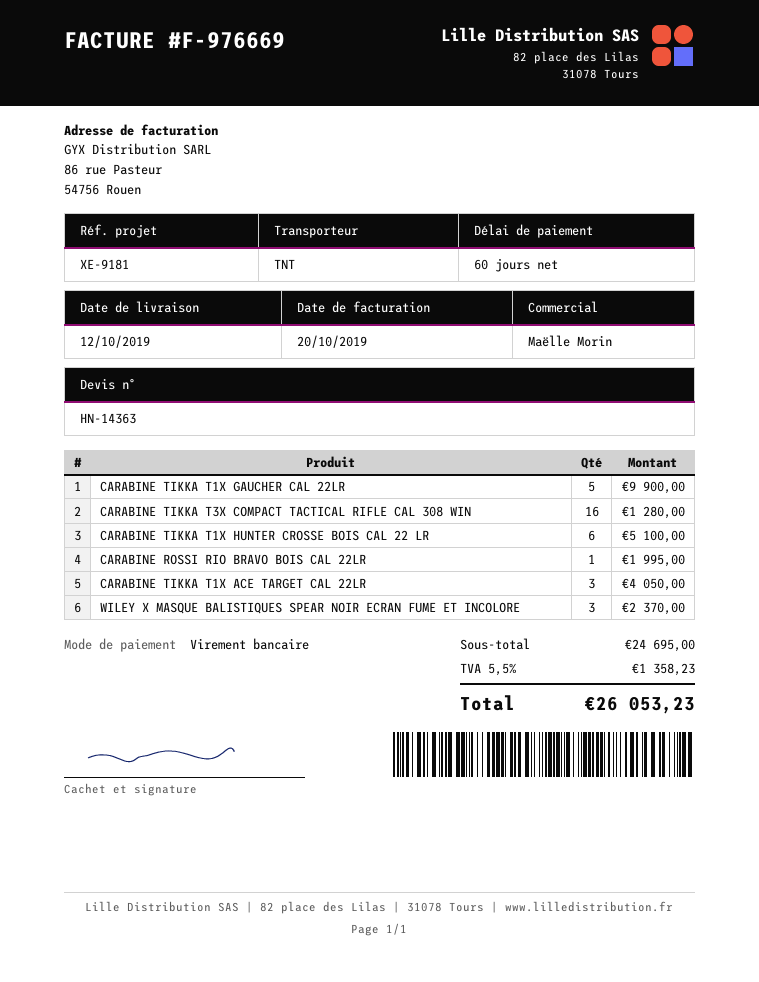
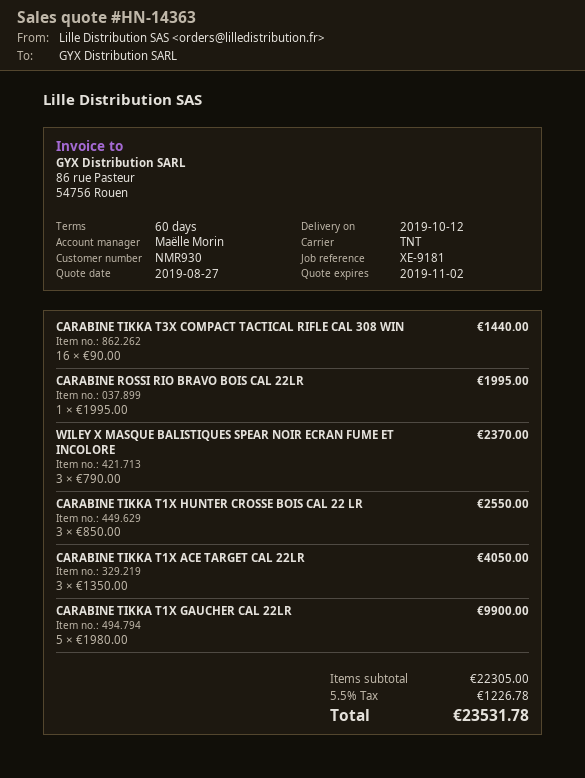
CARABINE TIKKA T3X COMPACT TACTICAL RIFLE CAL 308 WIN: 16 for 1280.00 -> 16 for 1440.00
CARABINE TIKKA T1X HUNTER CROSSE BOIS CAL 22 LR: 6 for 5100.00 -> 3 for 2550.00
subtotal: 24695.00 -> 22305.00
tax: 5.5% = 1358.23 -> 5.5% = 1226.78
total: 26053.23 -> 23531.78

